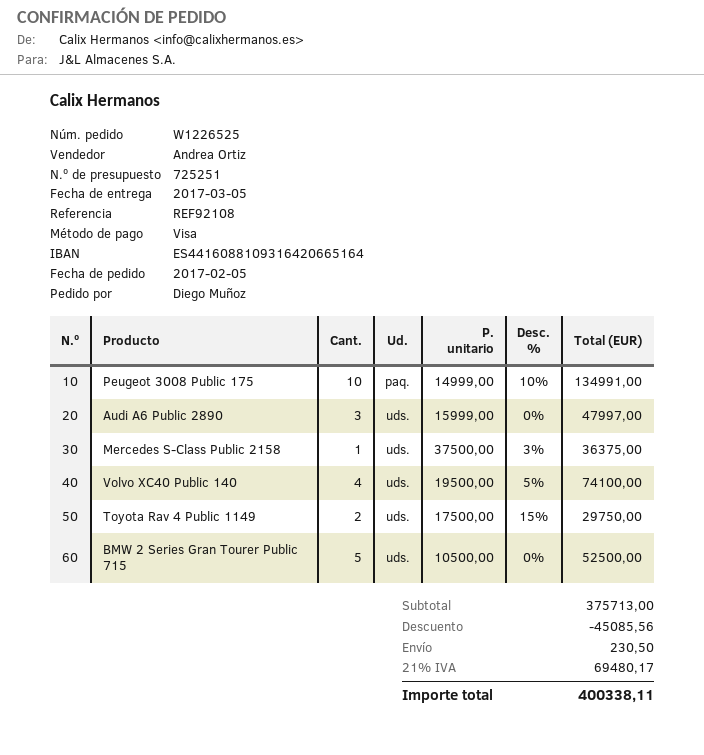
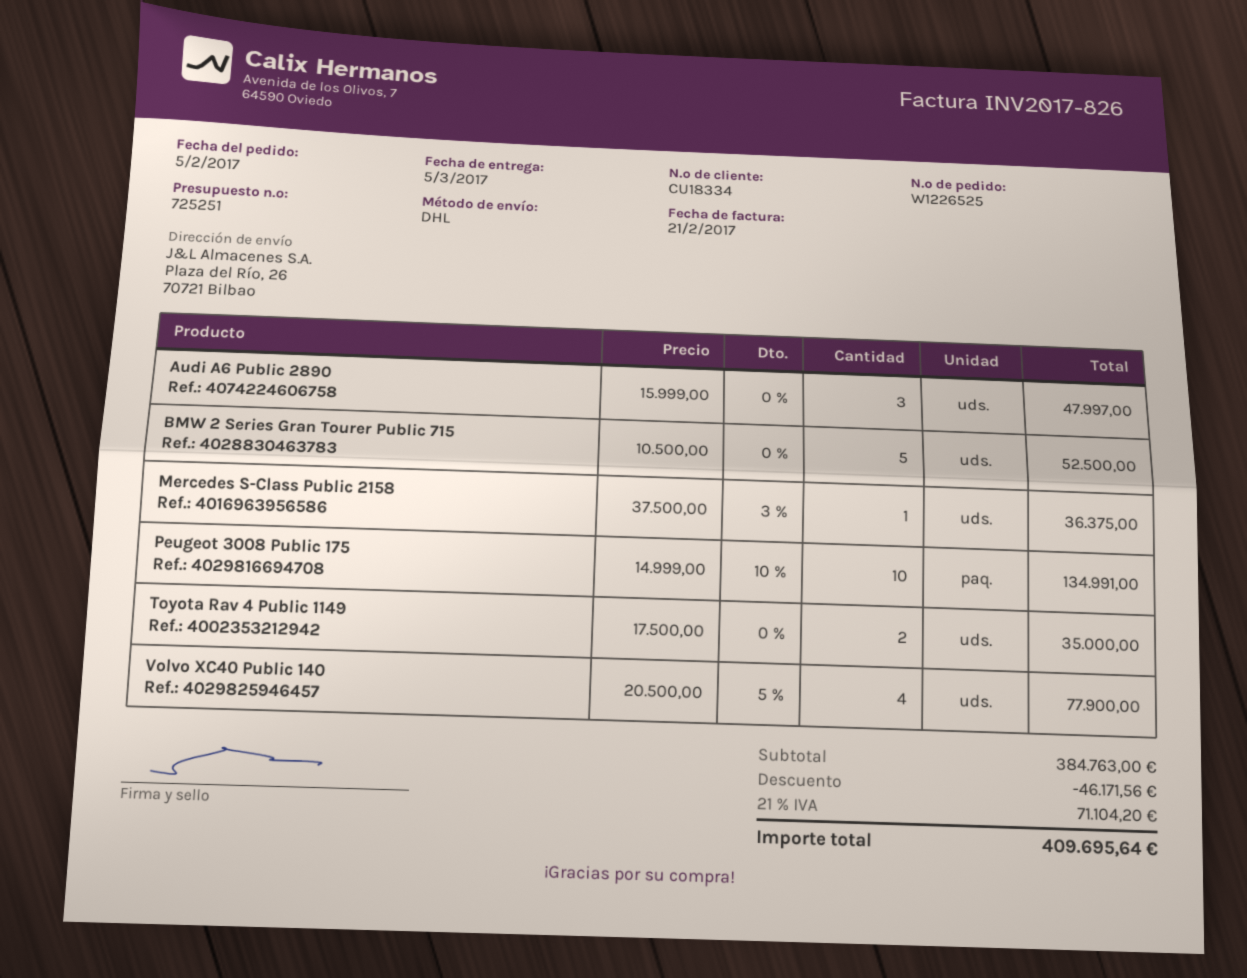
Volvo XC40 Public 140: 4 x 19500.00 - 5% = 74100.00 -> 4 x 20500.00 - 5% = 77900.00
Toyota Rav 4 Public 1149: 2 x 17500.00 - 15% = 29750.00 -> 2 x 17500.00 = 35000.00
subtotal: 375713.00 -> 384763.00
discount: 45085.56 -> 46171.56
shipping: 230.50 -> none
tax: 21% = 69480.17 -> 21% = 71104.20
total: 400338.11 -> 409695.64

